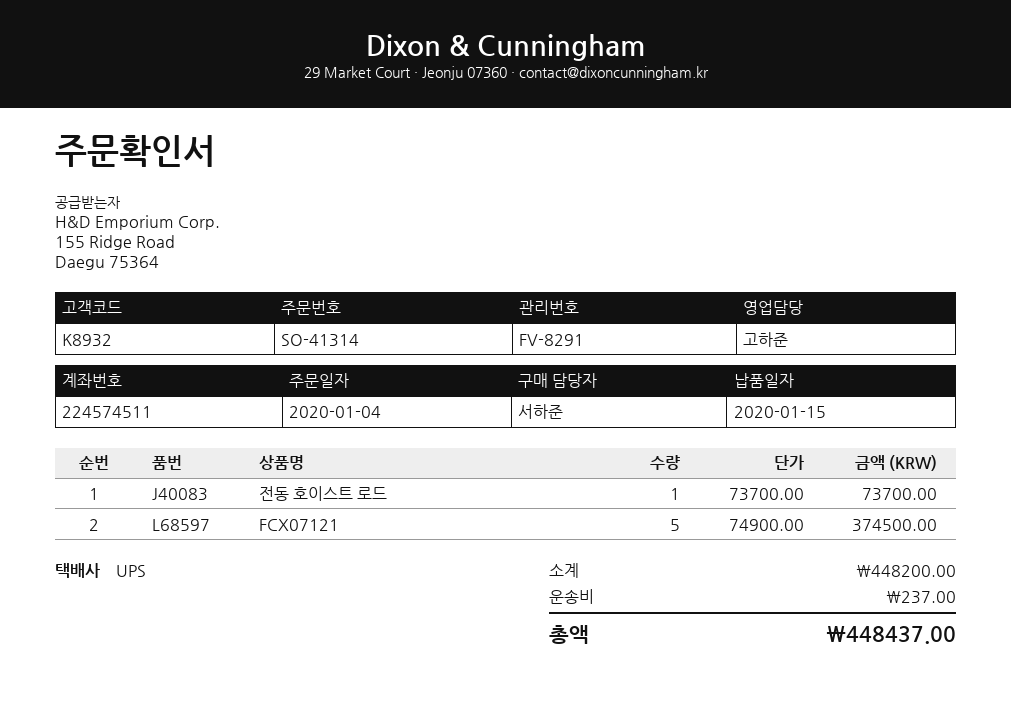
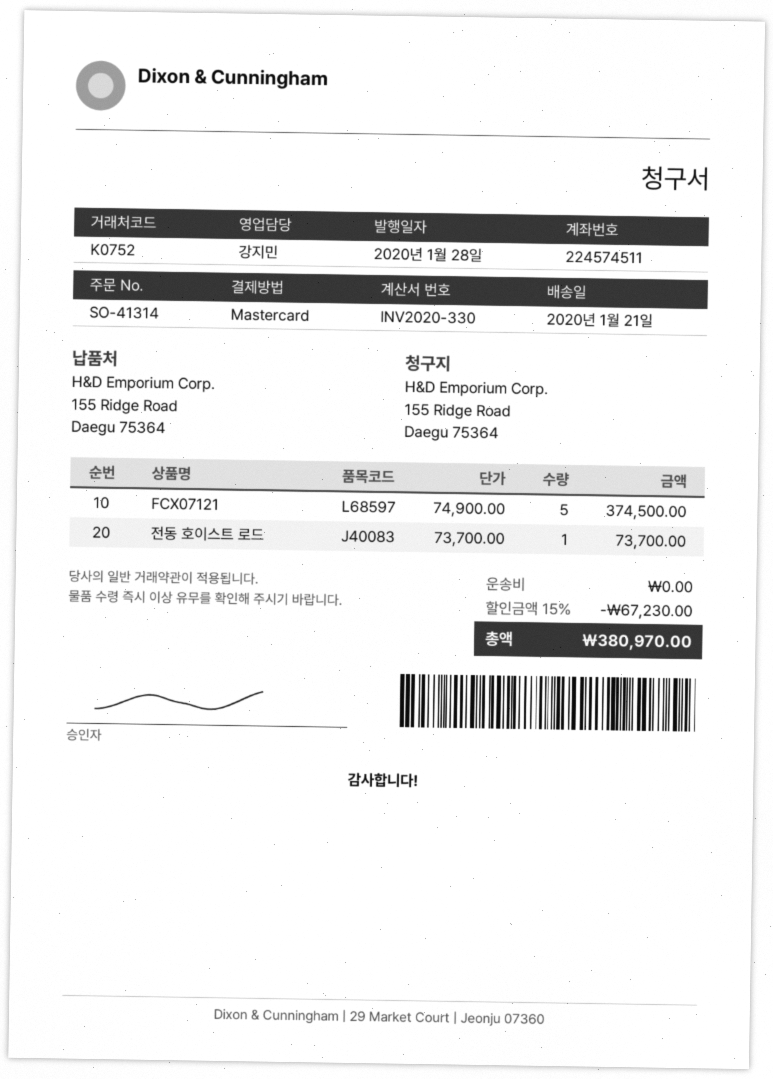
delivery date: 2020-01-15 -> 2020-01-21
customer number: K8932 -> K0752
sales rep: 고하준 -> 강지민
discount: none -> 15% = 67230.00
shipping: 237.00 -> 0.00
total: 448437.00 -> 380970.00

